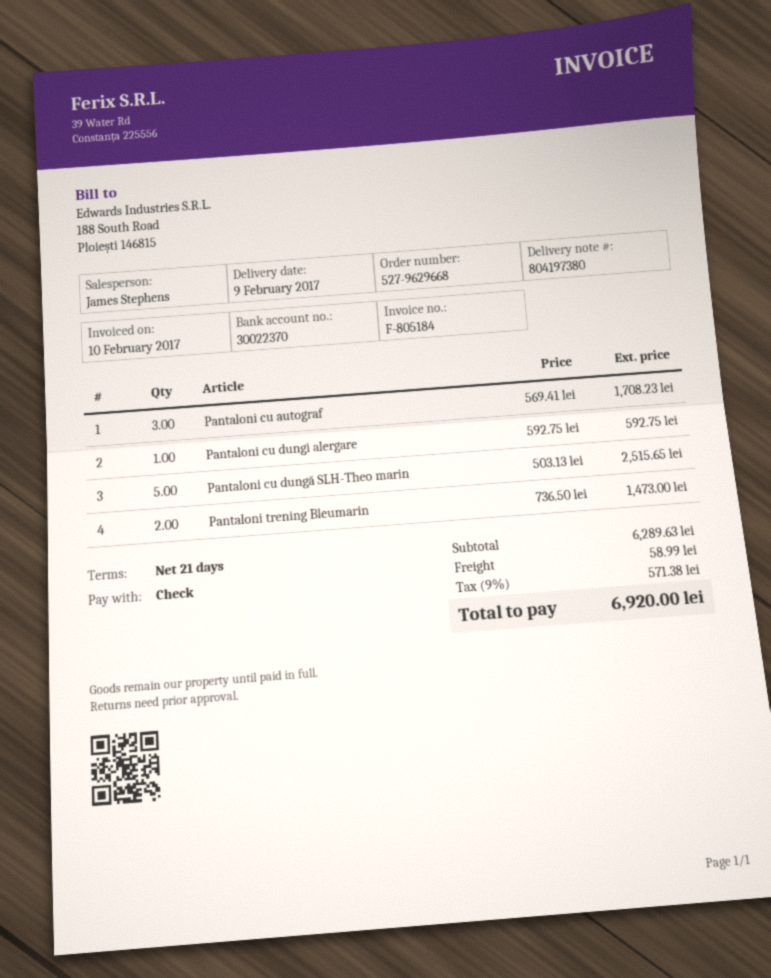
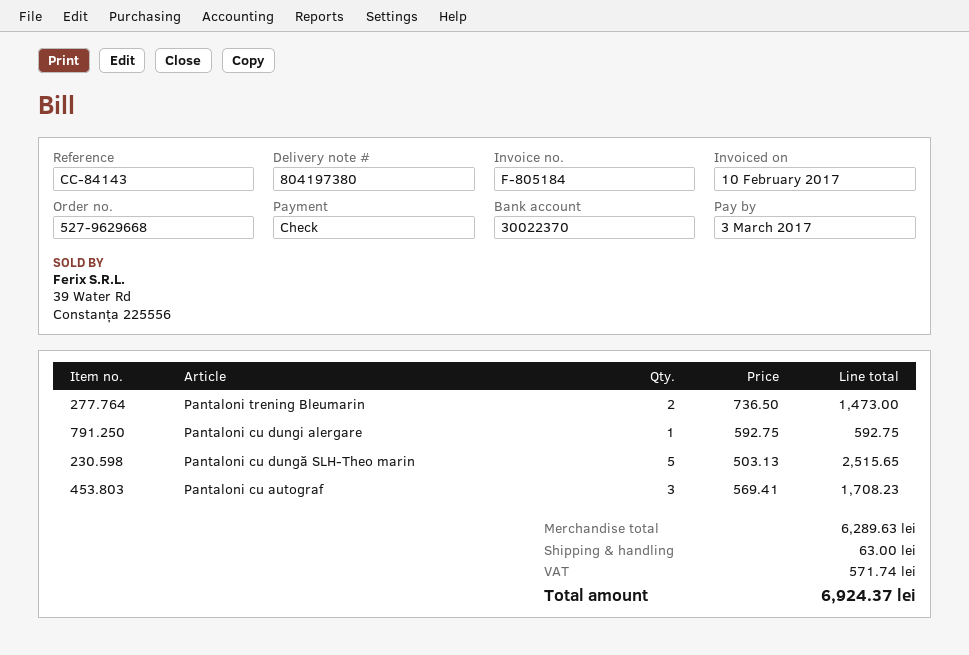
shipping: 58.99 -> 63.00
tax: 571.38 -> 571.74
total: 6920.00 -> 6924.37

